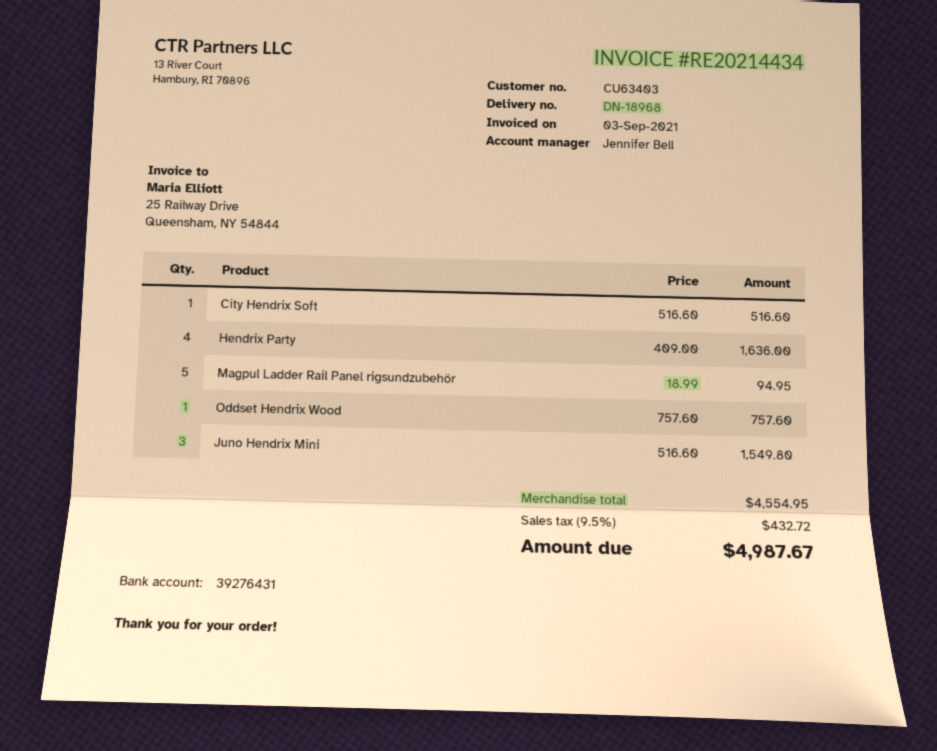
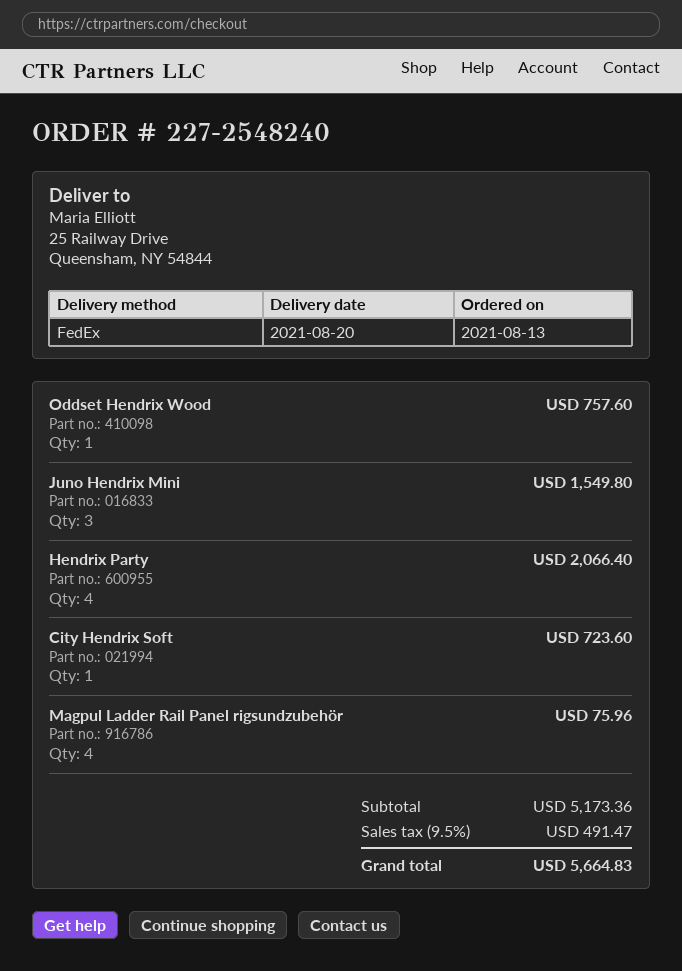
City Hendrix Soft: 1 for 516.60 -> 1 for 723.60
Hendrix Party: 4 for 1636.00 -> 4 for 2066.40
Magpul Ladder Rail Panel rigsundzubehör: 5 for 94.95 -> 4 for 75.96
subtotal: 4554.95 -> 5173.36
tax: 9.5% = 432.72 -> 9.5% = 491.47
total: 4987.67 -> 5664.83

